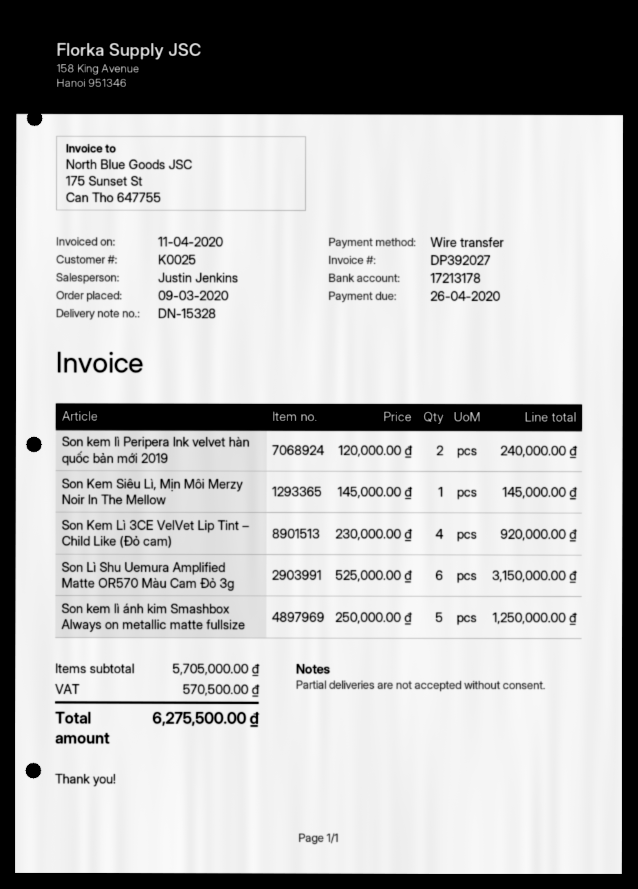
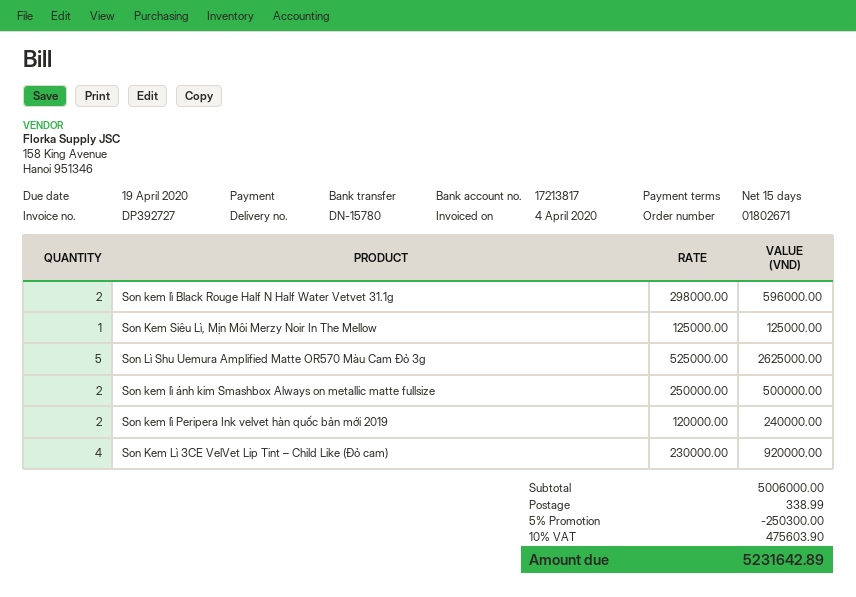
delivery note number: DN-15328 -> DN-15780
invoice number: DP392027 -> DP392727
invoice date: 2020-04-11 -> 2020-04-04
due date: 2020-04-26 -> 2020-04-19
bank account: 17213178 -> 17213817
Son Kem Siêu Lì, Mịn Môi Merzy Noir In The Mellow: 1 x 145000.00 = 145000.00 -> 1 x 125000.00 = 125000.00
Son Lì Shu Uemura Amplified Matte OR570 Màu Cam Đỏ 3g: 6 x 525000.00 = 3150000.00 -> 5 x 525000.00 = 2625000.00
Son kem lì ánh kim Smashbox Always on metallic matte fullsize: 5 x 250000.00 = 1250000.00 -> 2 x 250000.00 = 500000.00
Son kem lì Black Rouge Half N Half Water Vetvet 31.1g: none -> 2 x 298000.00 = 596000.00
subtotal: 5705000.00 -> 5006000.00
discount: none -> 5% = 250300.00
shipping: none -> 338.99
tax: 570500.00 -> 475603.90
total: 6275500.00 -> 5231642.89

